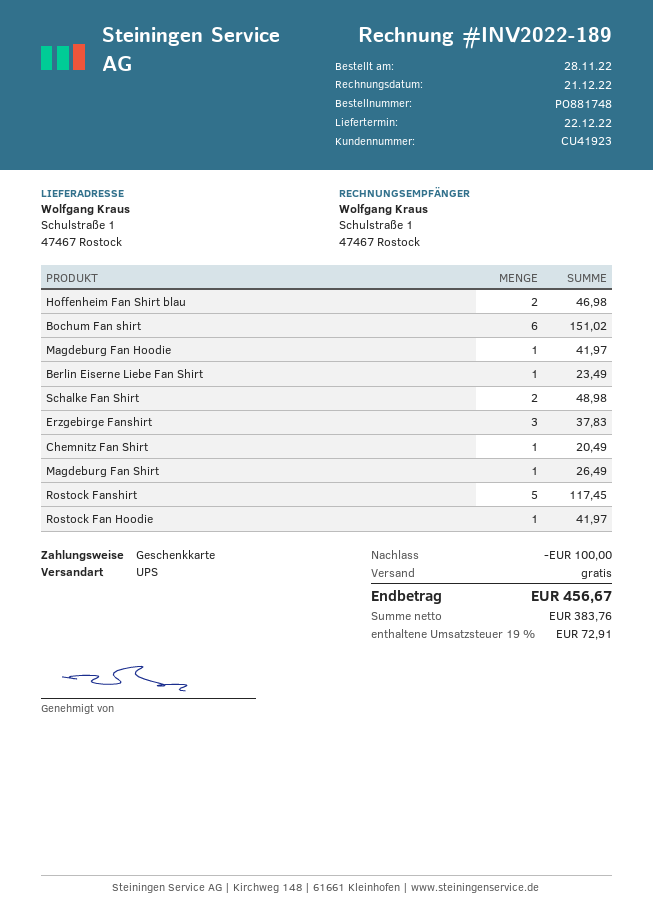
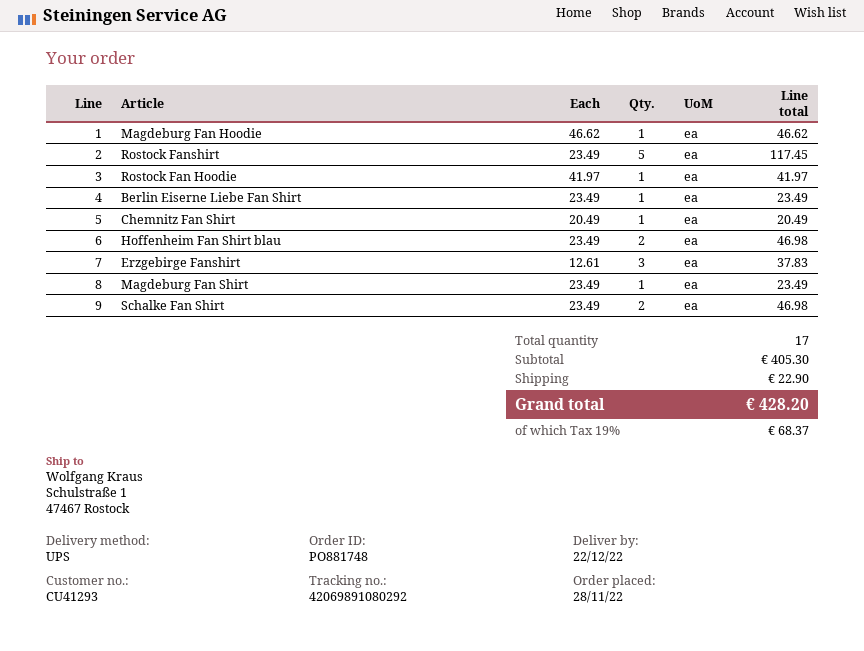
customer number: CU41923 -> CU41293
Bochum Fan shirt: 6 for 151.02 -> none
Magdeburg Fan Hoodie: 1 for 41.97 -> 1 for 46.62
Schalke Fan Shirt: 2 for 48.98 -> 2 for 46.98
Magdeburg Fan Shirt: 1 for 26.49 -> 1 for 23.49
discount: 100.00 -> none
shipping: 0.00 -> 22.90
tax: 19% = 72.91 -> 19% = 68.37
total: 456.67 -> 428.20

